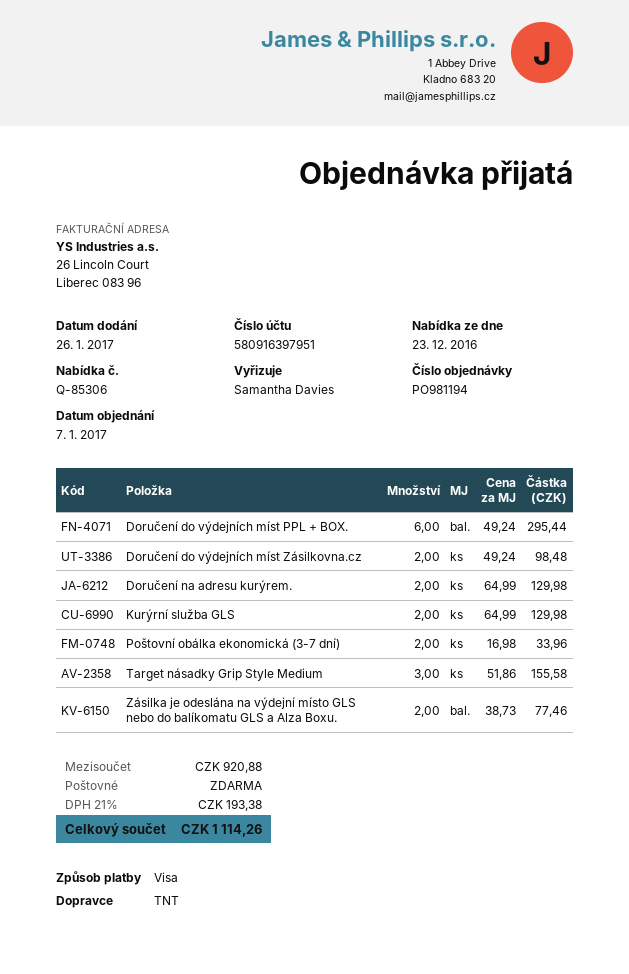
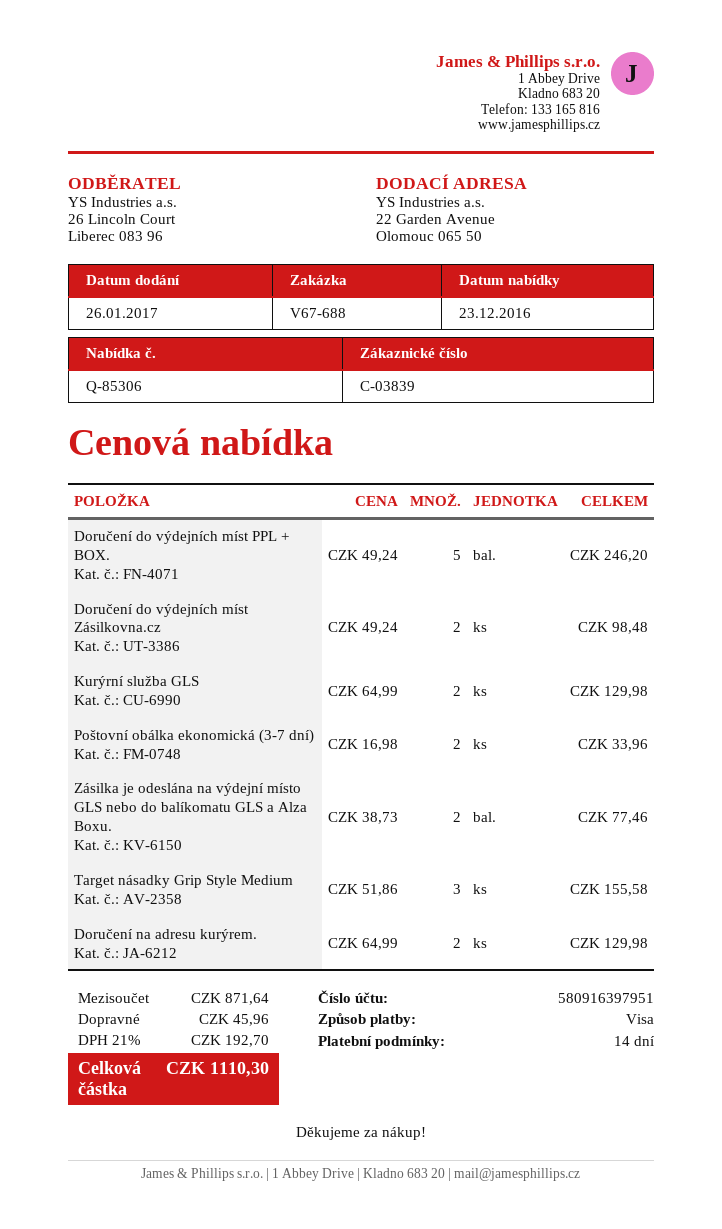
Doručení do výdejních míst PPL + BOX.: 6 x 49.24 = 295.44 -> 5 x 49.24 = 246.20
subtotal: 920.88 -> 871.64
shipping: 0.00 -> 45.96
tax: 21% = 193.38 -> 21% = 192.70
total: 1114.26 -> 1110.30

